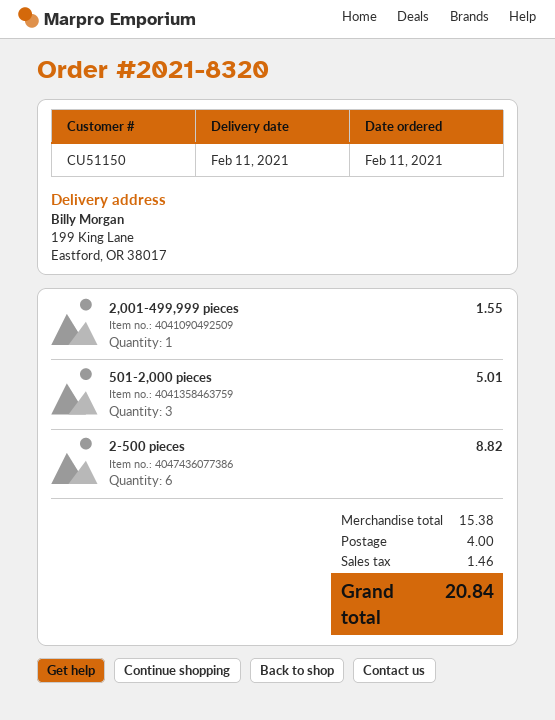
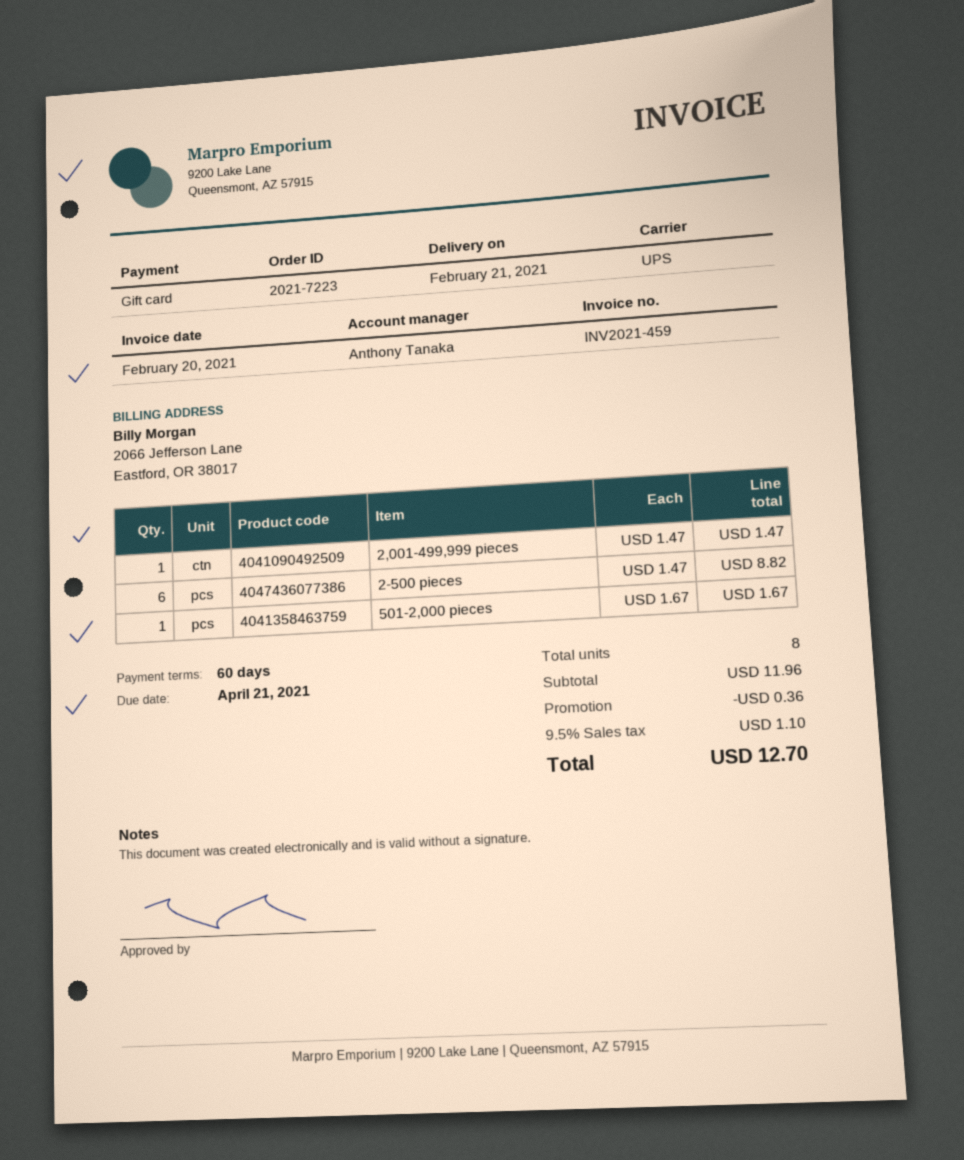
order number: 2021-8320 -> 2021-7223
delivery date: 2021-02-11 -> 2021-02-21
2,001-499,999 pieces: 1 for 1.55 -> 1 for 1.47
501-2,000 pieces: 3 for 5.01 -> 1 for 1.67
subtotal: 15.38 -> 11.96
discount: none -> 0.36
shipping: 4.00 -> none
tax: 1.46 -> 1.10
total: 20.84 -> 12.70

